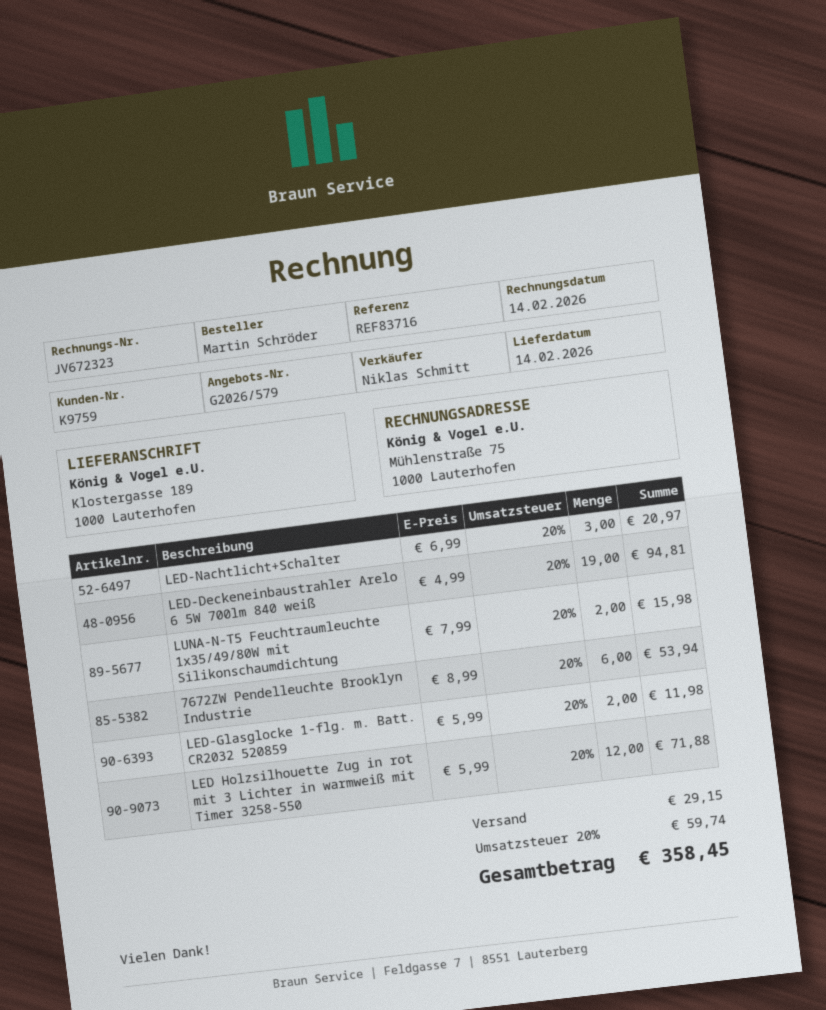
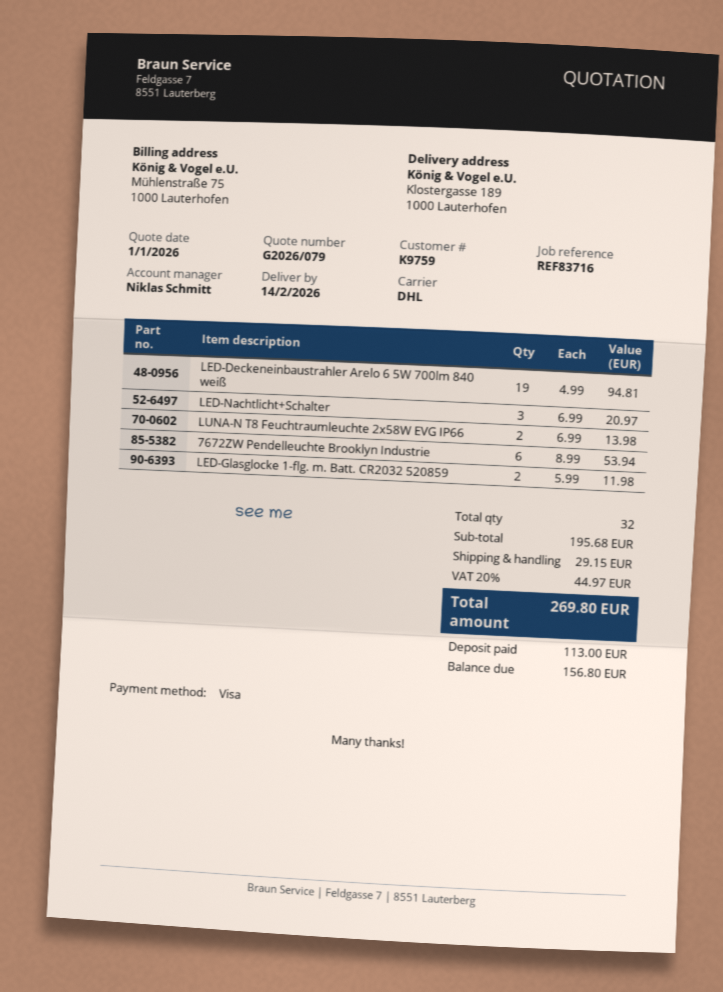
quote number: G2026/579 -> G2026/079
LUNA-N-T5 Feuchtraumleuchte 1x35/49/80W mit Silikonschaumdichtung: 2 x 7.99 = 15.98 -> none
LED Holzsilhouette Zug in rot mit 3 Lichter in warmweiß mit Timer 3258-550: 12 x 5.99 = 71.88 -> none
LUNA-N T8 Feuchtraumleuchte 2x58W EVG IP66: none -> 2 x 6.99 = 13.98
tax: 20% = 59.74 -> 20% = 44.97
total: 358.45 -> 269.80

